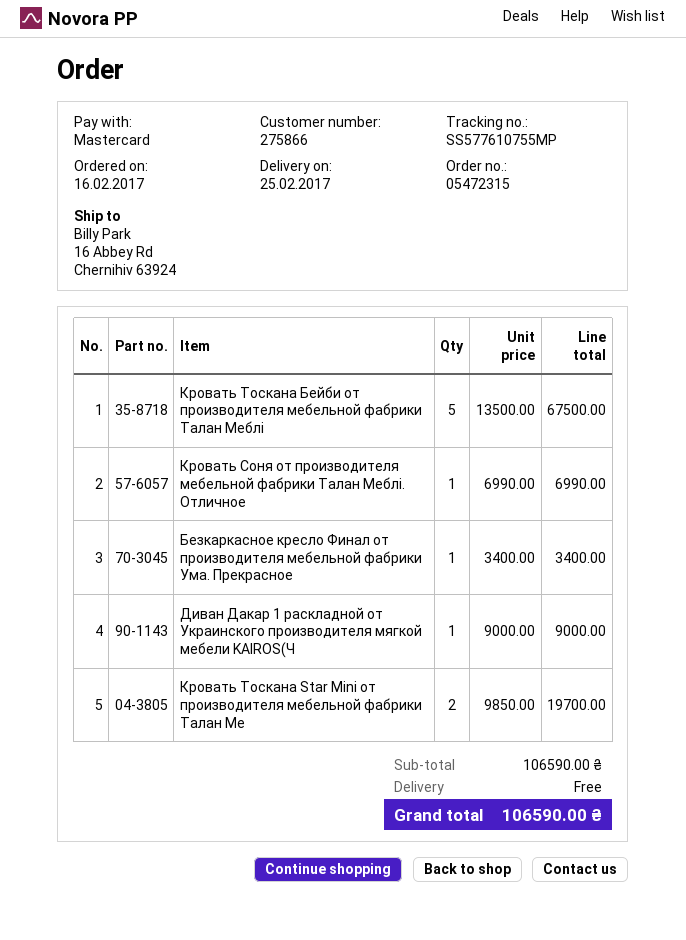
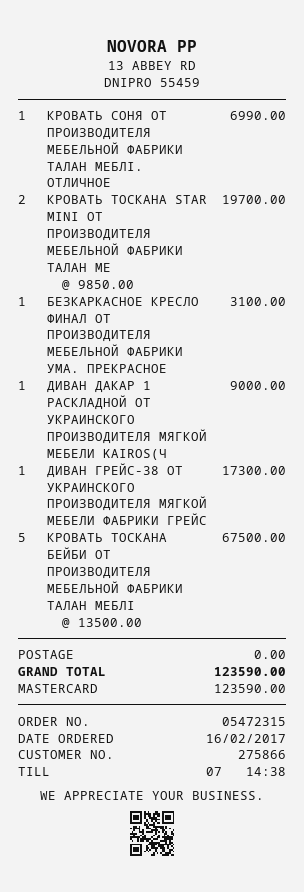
Безкаркасное кресло Финал от производителя мебельной фабрики Ума. Прекрасное: 1 x 3400.00 = 3400.00 -> 1 x 3100.00 = 3100.00
ДИВАН ГРЕЙС-38 ОТ УКРАИНСКОГО ПРОИЗВОДИТЕЛЯ МЯГКОЙ МЕБЕЛИ ФАБРИКИ ГРЕЙС: none -> 1 x 17300.00 = 17300.00
total: 106590.00 -> 123590.00

